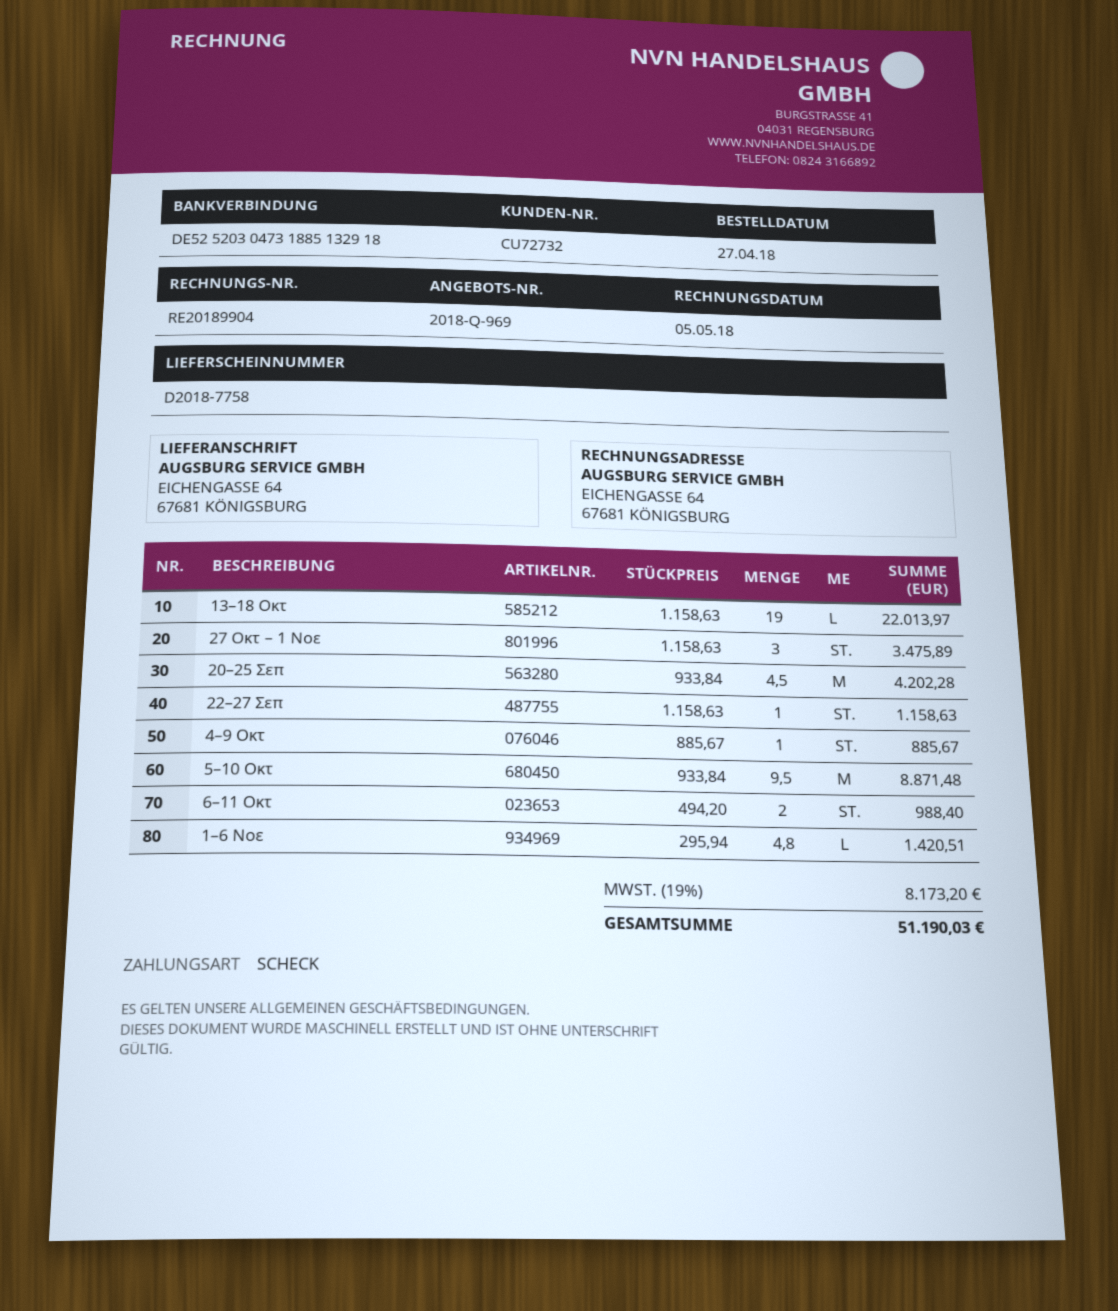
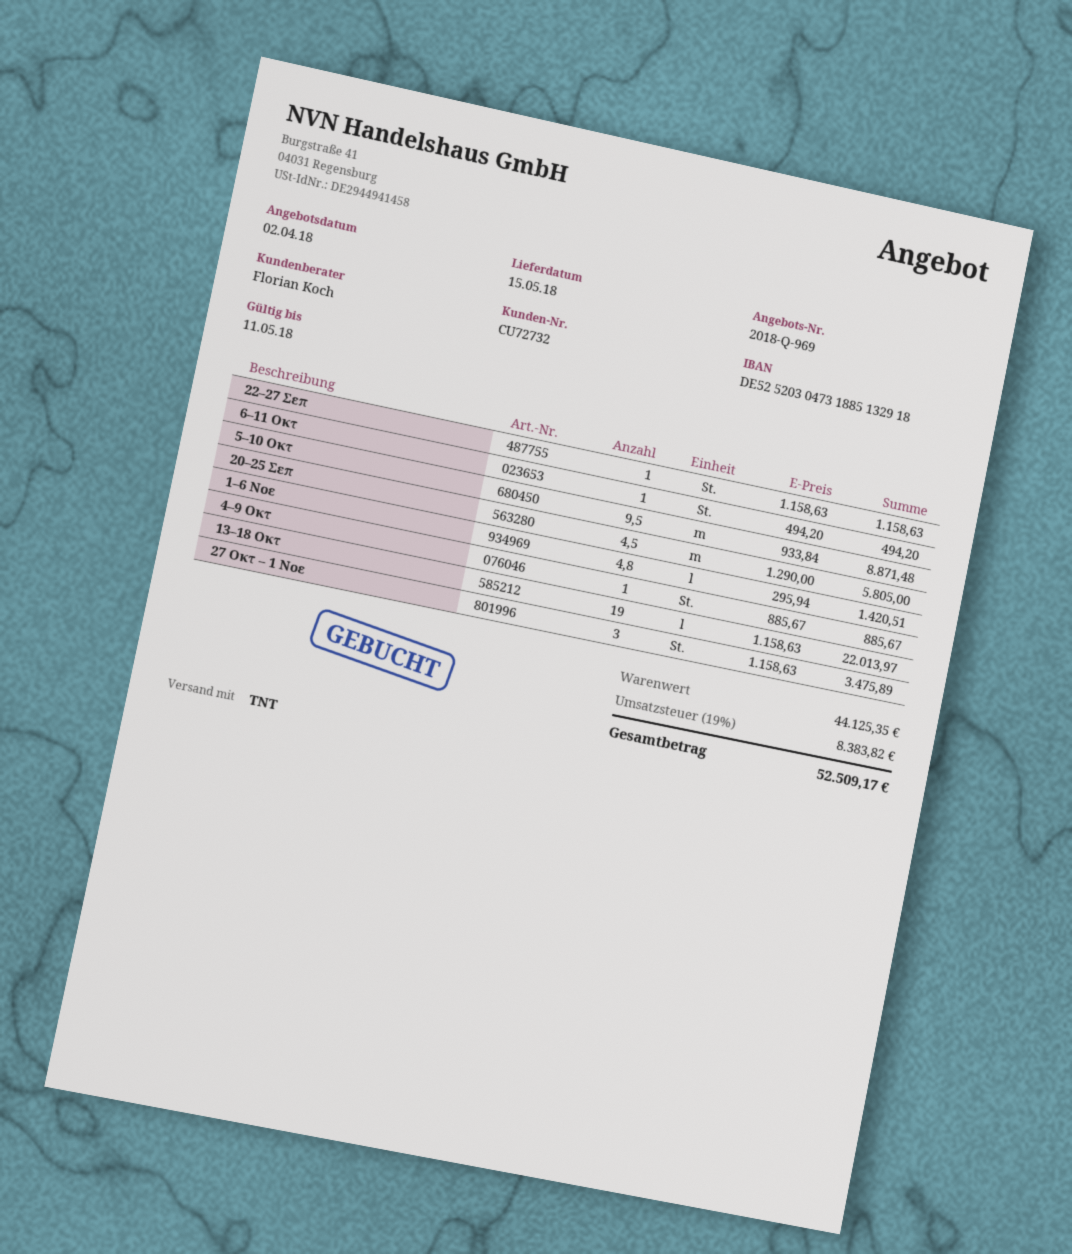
20–25 Σεπ: 4.5 x 933.84 = 4202.28 -> 4.5 x 1290.00 = 5805.00
6–11 Οκτ: 2 x 494.20 = 988.40 -> 1 x 494.20 = 494.20
tax: 19% = 8173.20 -> 19% = 8383.82
total: 51190.03 -> 52509.17

